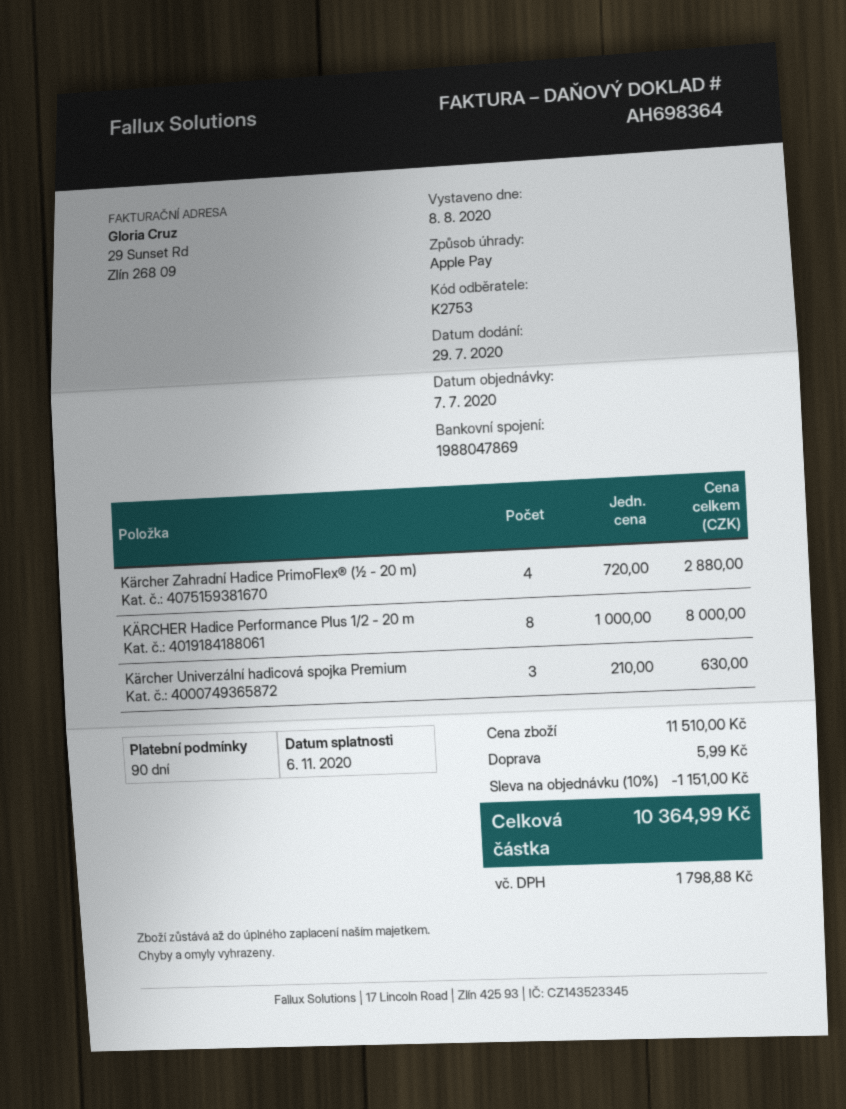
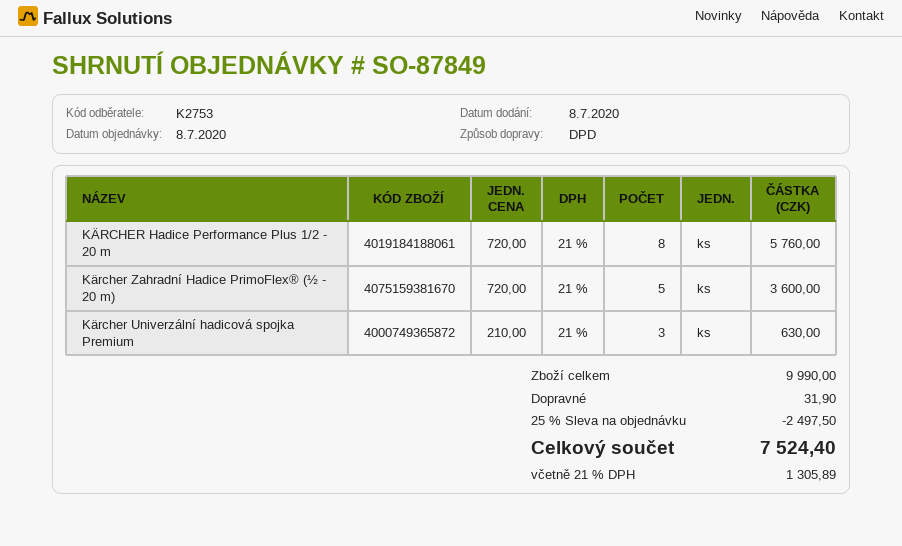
order date: 2020-07-07 -> 2020-07-08
delivery date: 2020-07-29 -> 2020-07-08
Kärcher Zahradní Hadice PrimoFlex® (½ - 20 m): 4 x 720.00 = 2880.00 -> 5 x 720.00 = 3600.00
KÄRCHER Hadice Performance Plus 1/2 - 20 m: 8 x 1000.00 = 8000.00 -> 8 x 720.00 = 5760.00
subtotal: 11510.00 -> 9990.00
discount: 10% = 1151.00 -> 25% = 2497.50
shipping: 5.99 -> 31.90
tax: 1798.88 -> 1305.89
total: 10364.99 -> 7524.40

